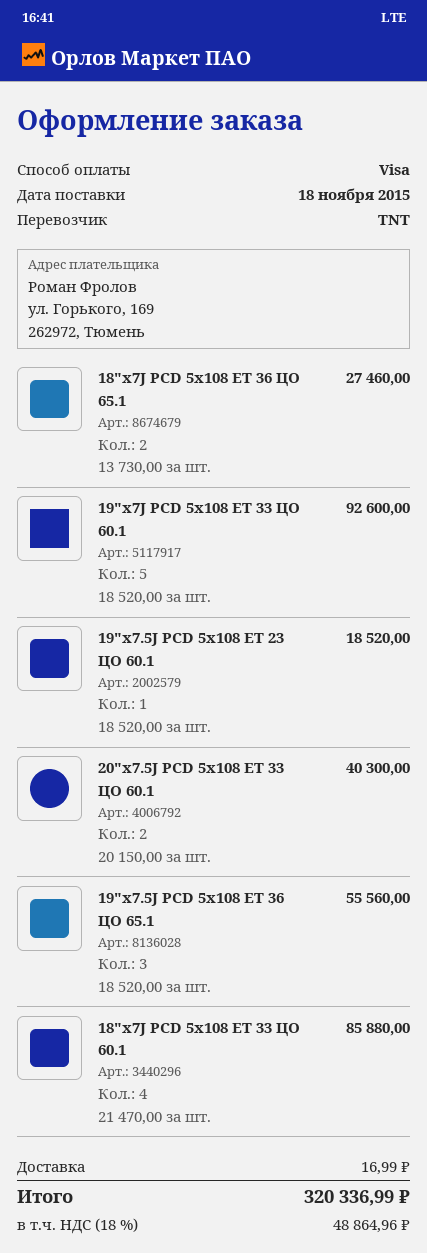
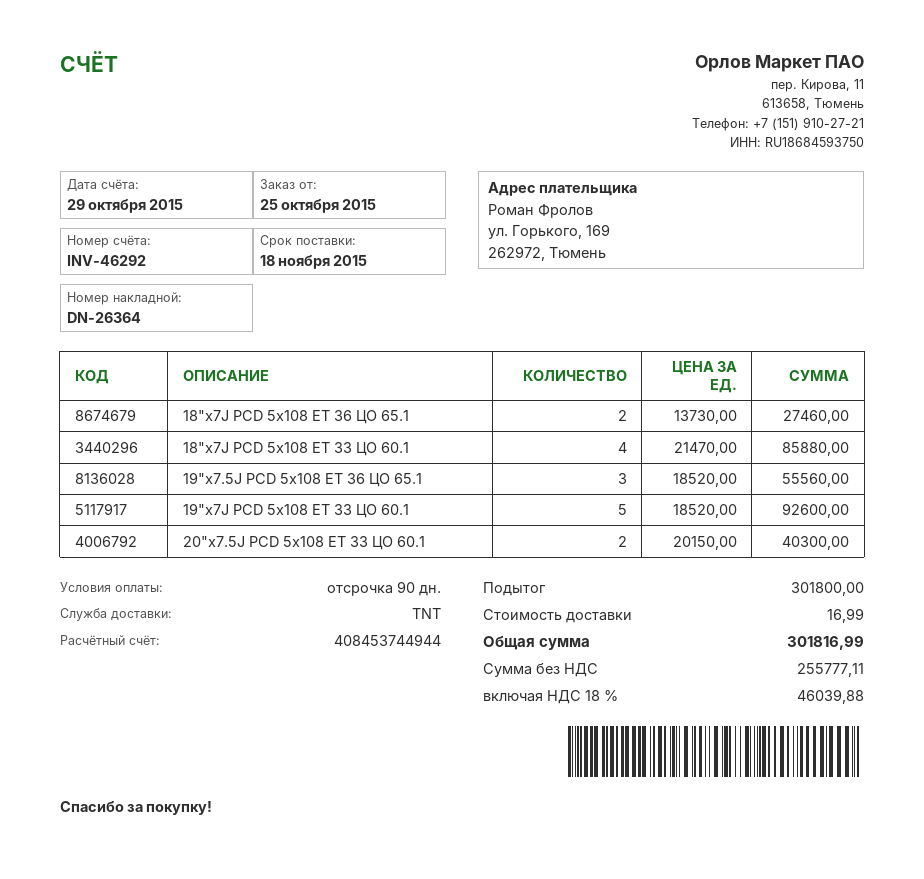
19"x7.5J PCD 5x108 ЕТ 23 ЦО 60.1: 1 x 18520.00 = 18520.00 -> none
tax: 18% = 48864.96 -> 18% = 46039.88
total: 320336.99 -> 301816.99

